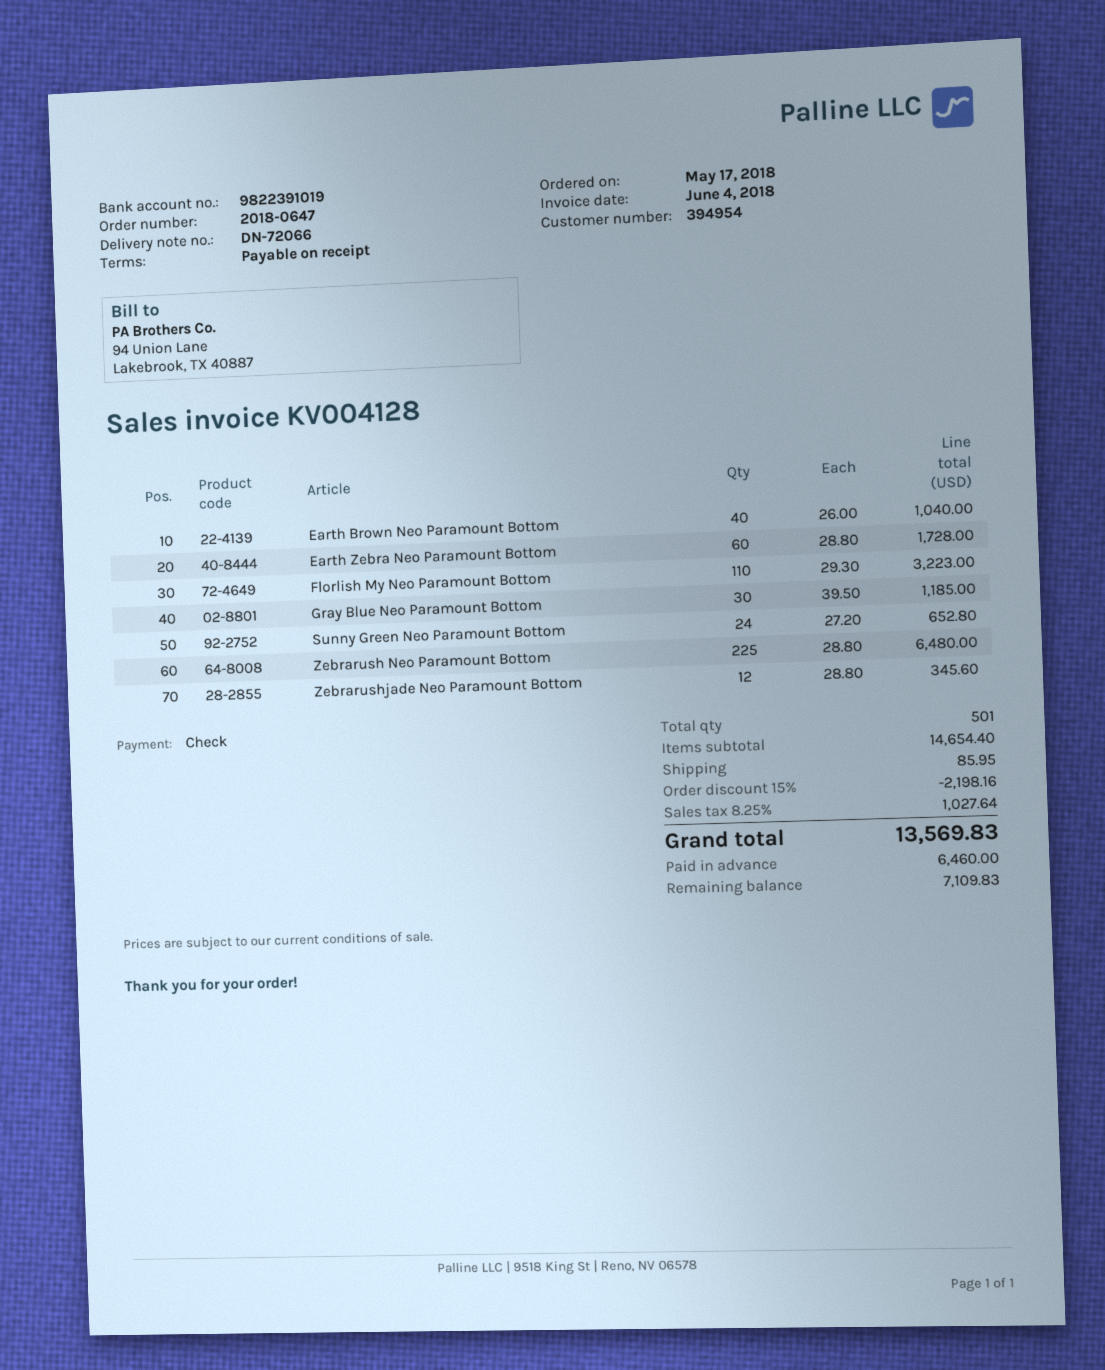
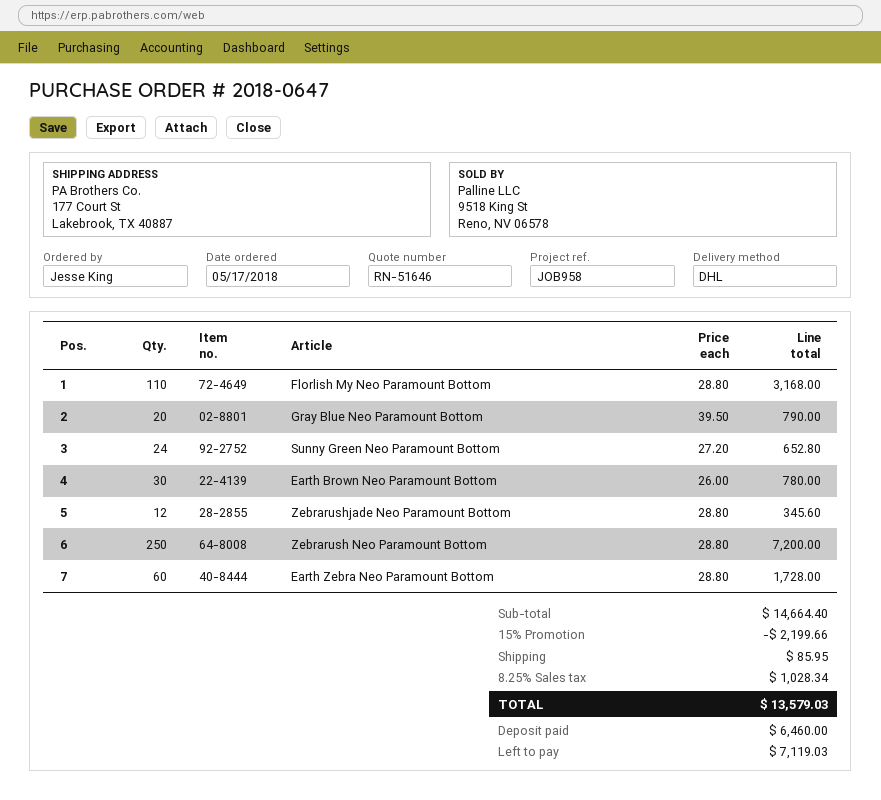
Earth Brown Neo Paramount Bottom: 40 x 26.00 = 1040.00 -> 30 x 26.00 = 780.00
Florlish My Neo Paramount Bottom: 110 x 29.30 = 3223.00 -> 110 x 28.80 = 3168.00
Gray Blue Neo Paramount Bottom: 30 x 39.50 = 1185.00 -> 20 x 39.50 = 790.00
Zebrarush Neo Paramount Bottom: 225 x 28.80 = 6480.00 -> 250 x 28.80 = 7200.00
subtotal: 14654.40 -> 14664.40
discount: 15% = 2198.16 -> 15% = 2199.66
tax: 8.25% = 1027.64 -> 8.25% = 1028.34
total: 13569.83 -> 13579.03
balance: 7109.83 -> 7119.03

